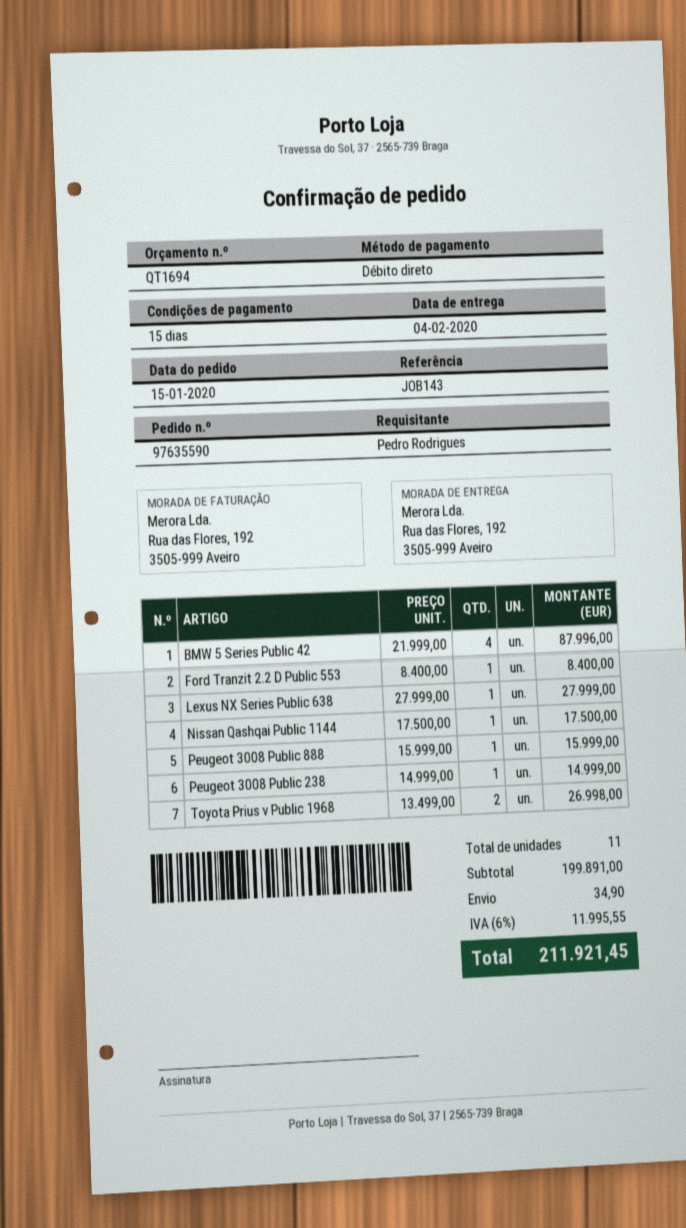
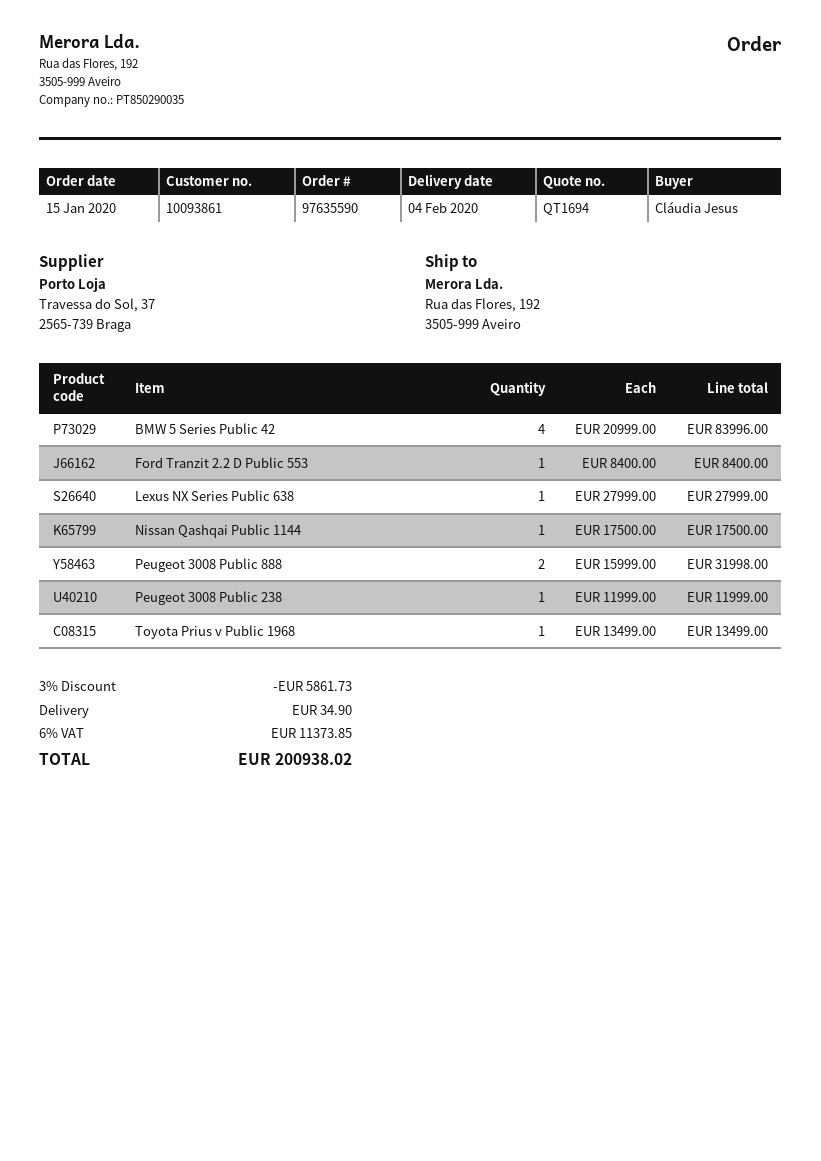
ordered by: Pedro Rodrigues -> Cláudia Jesus
BMW 5 Series Public 42: 4 x 21999.00 = 87996.00 -> 4 x 20999.00 = 83996.00
Peugeot 3008 Public 888: 1 x 15999.00 = 15999.00 -> 2 x 15999.00 = 31998.00
Peugeot 3008 Public 238: 1 x 14999.00 = 14999.00 -> 1 x 11999.00 = 11999.00
Toyota Prius v Public 1968: 2 x 13499.00 = 26998.00 -> 1 x 13499.00 = 13499.00
discount: none -> 3% = 5861.73
tax: 6% = 11995.55 -> 6% = 11373.85
total: 211921.45 -> 200938.02

